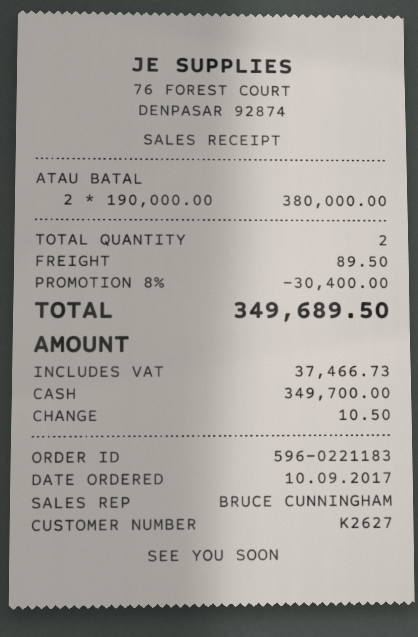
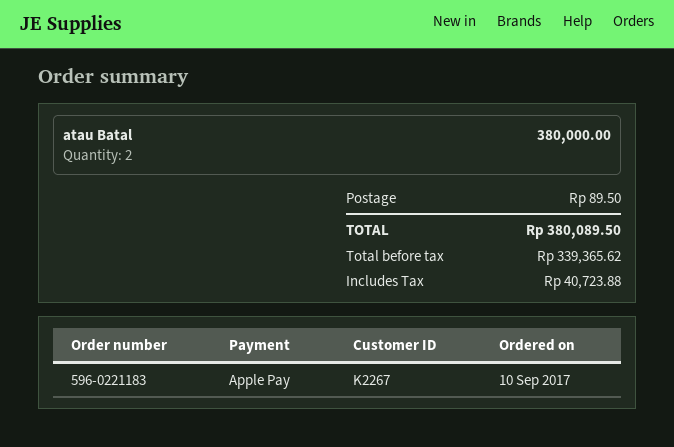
customer number: K2627 -> K2267
payment method: cash -> Apple Pay
discount: 8% = 30400.00 -> none
tax: 37466.73 -> 40723.88
total: 349689.50 -> 380089.50

